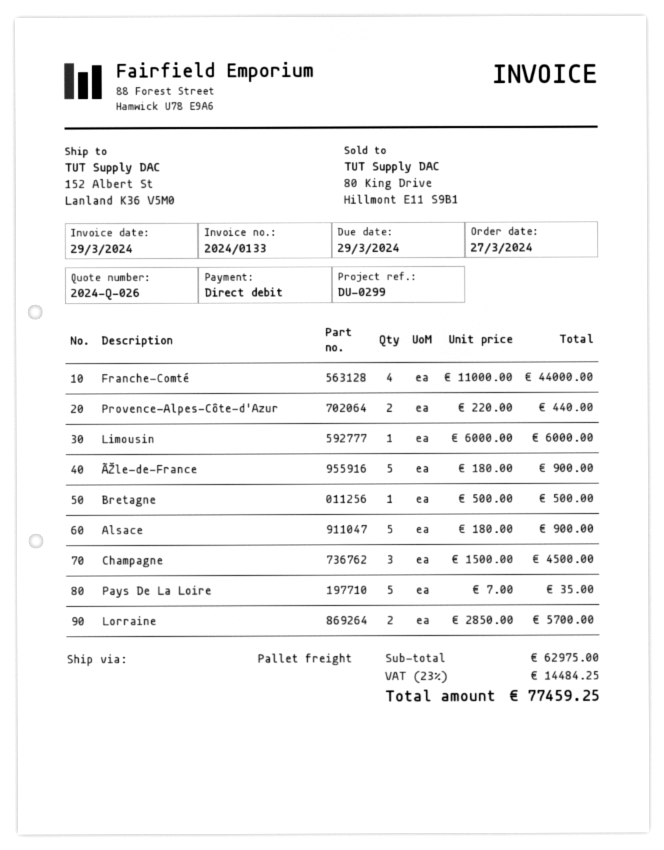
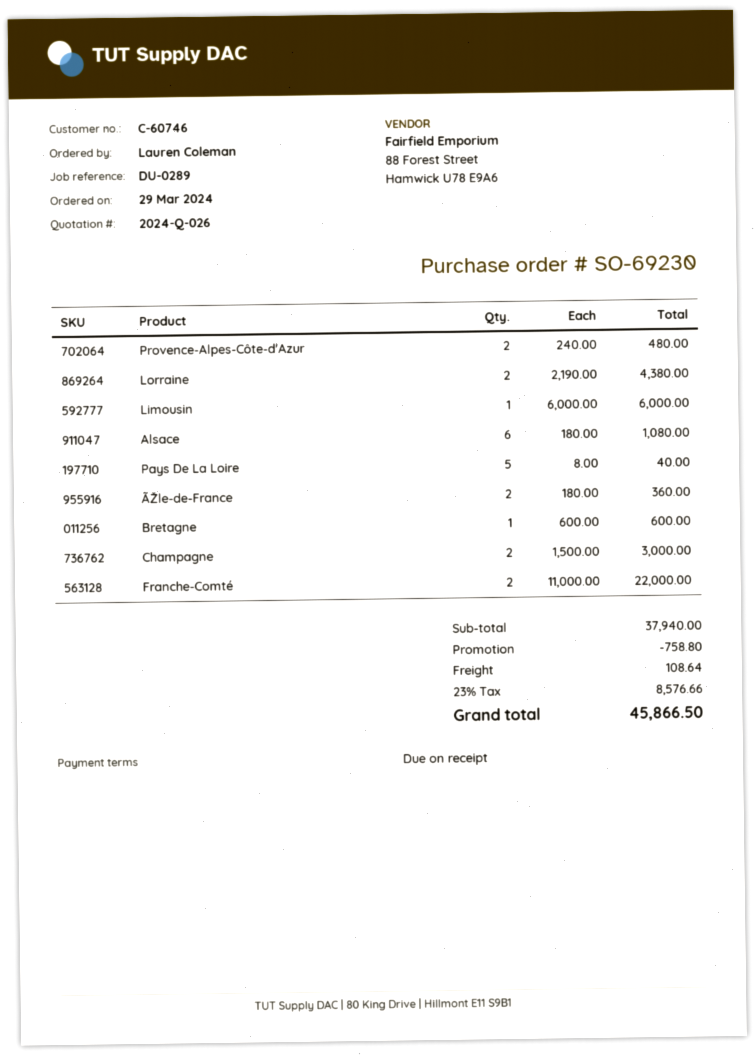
order date: 2024-03-27 -> 2024-03-29
reference: DU-0299 -> DU-0289
Franche-Comté: 4 x 11000.00 = 44000.00 -> 2 x 11000.00 = 22000.00
Provence-Alpes-Côte-d'Azur: 2 x 220.00 = 440.00 -> 2 x 240.00 = 480.00
ÃŽle-de-France: 5 x 180.00 = 900.00 -> 2 x 180.00 = 360.00
Bretagne: 1 x 500.00 = 500.00 -> 1 x 600.00 = 600.00
Alsace: 5 x 180.00 = 900.00 -> 6 x 180.00 = 1080.00
Champagne: 3 x 1500.00 = 4500.00 -> 2 x 1500.00 = 3000.00
Pays De La Loire: 5 x 7.00 = 35.00 -> 5 x 8.00 = 40.00
Lorraine: 2 x 2850.00 = 5700.00 -> 2 x 2190.00 = 4380.00
subtotal: 62975.00 -> 37940.00
discount: none -> 758.80
shipping: none -> 108.64
tax: 23% = 14484.25 -> 23% = 8576.66
total: 77459.25 -> 45866.50

